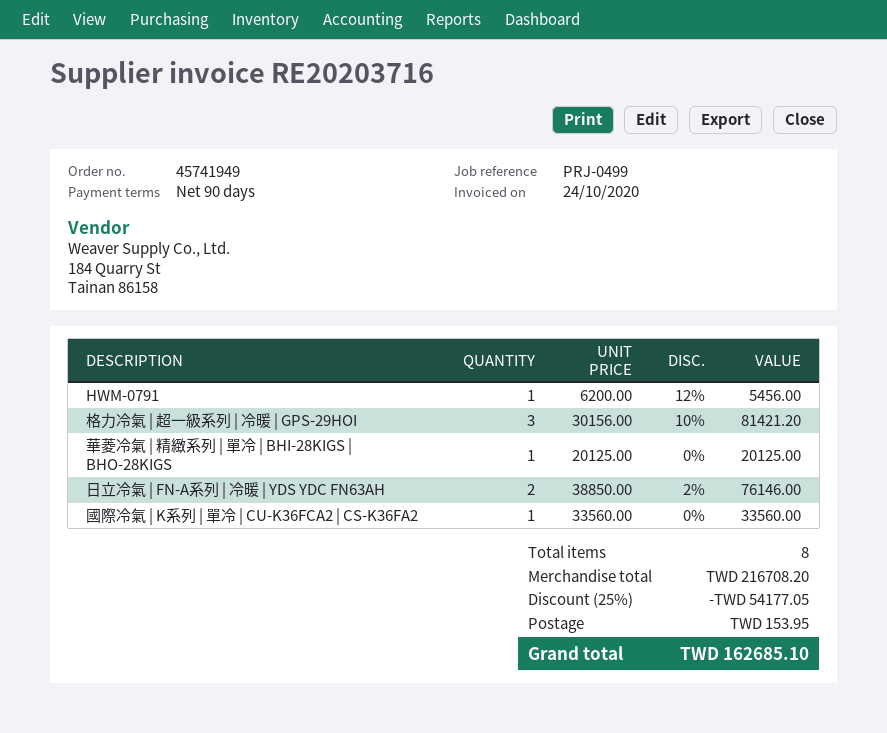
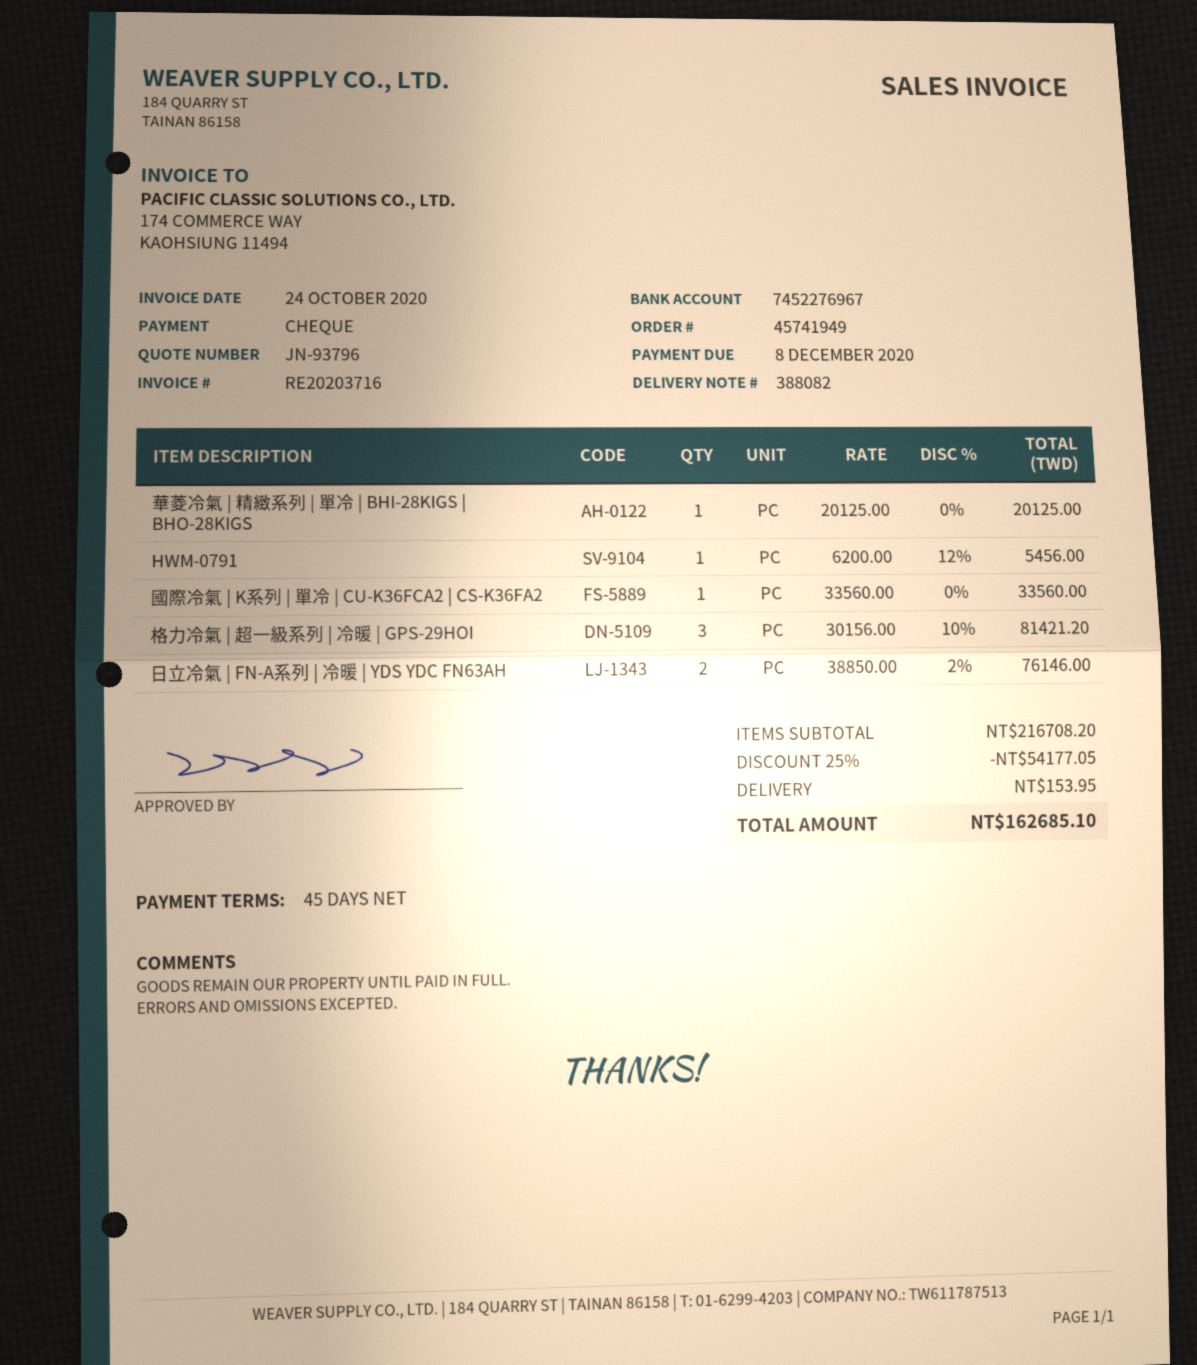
payment terms: 90 days -> 45 days

